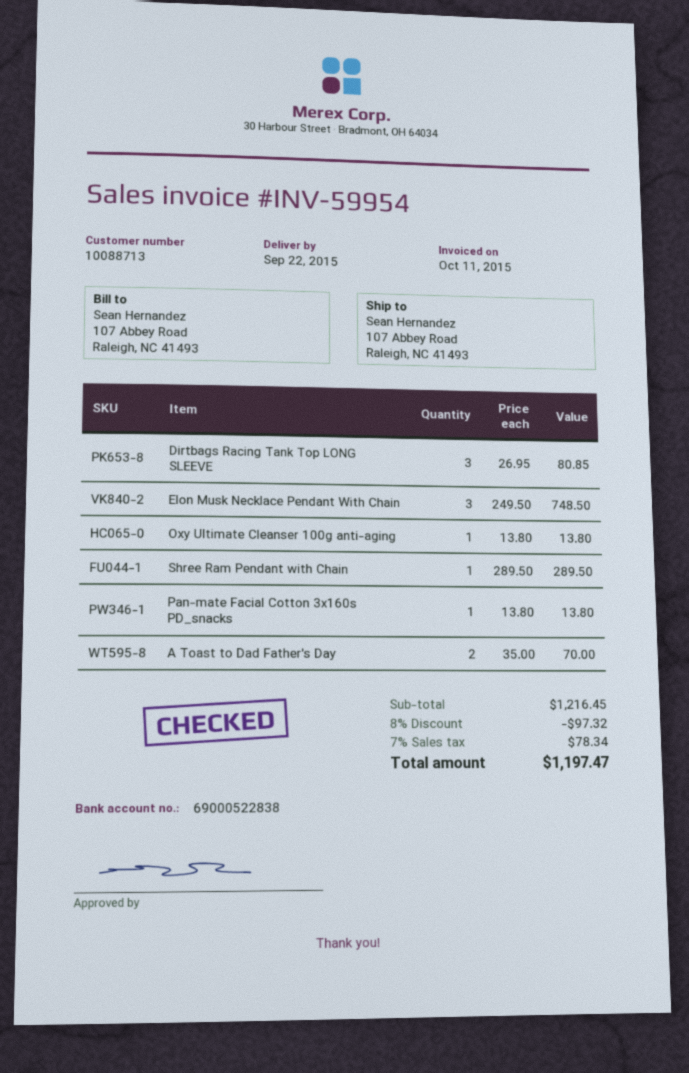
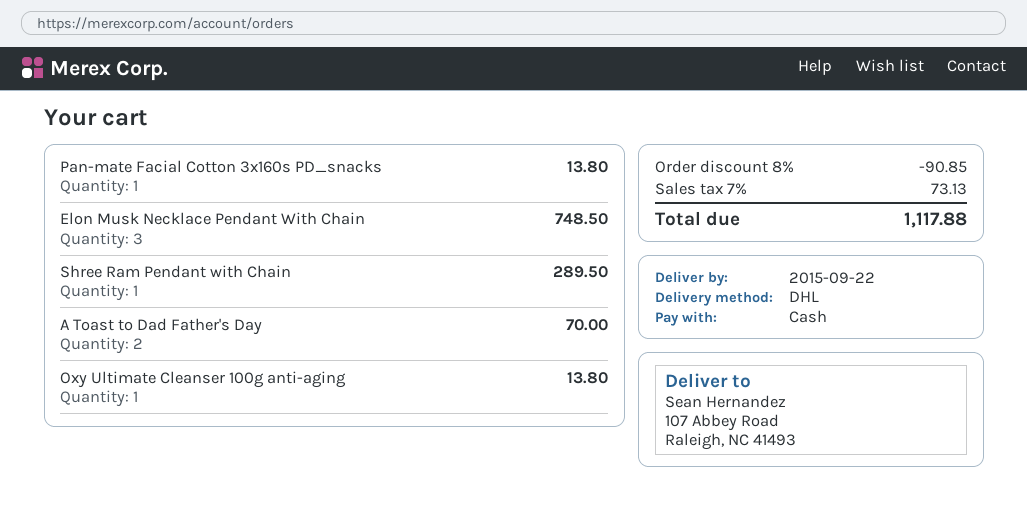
Dirtbags Racing Tank Top LONG SLEEVE: 3 for 80.85 -> none
discount: 8% = 97.32 -> 8% = 90.85
tax: 7% = 78.34 -> 7% = 73.13
total: 1197.47 -> 1117.88

